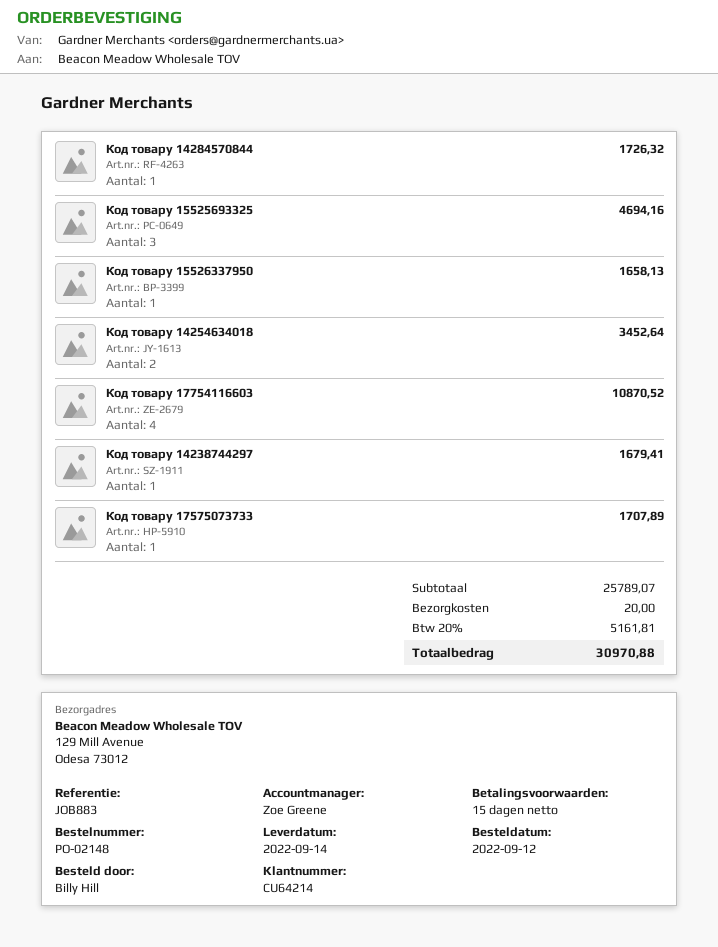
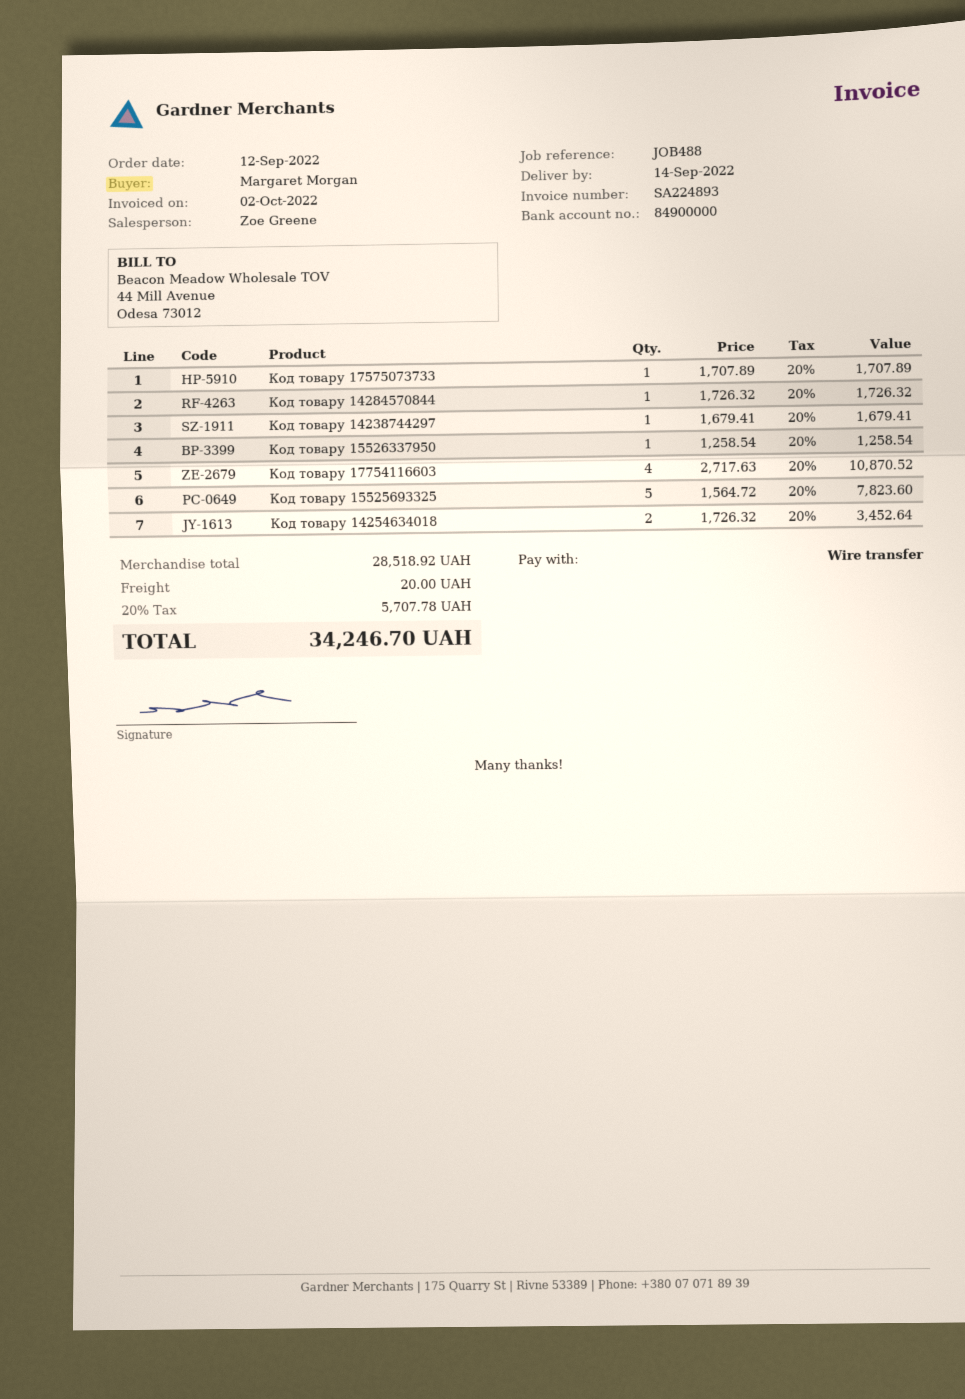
reference: JOB883 -> JOB488
ordered by: Billy Hill -> Margaret Morgan
Код товару 15525693325: 3 for 4694.16 -> 5 for 7823.60
Код товару 15526337950: 1 for 1658.13 -> 1 for 1258.54
subtotal: 25789.07 -> 28518.92
tax: 20% = 5161.81 -> 20% = 5707.78
total: 30970.88 -> 34246.70

